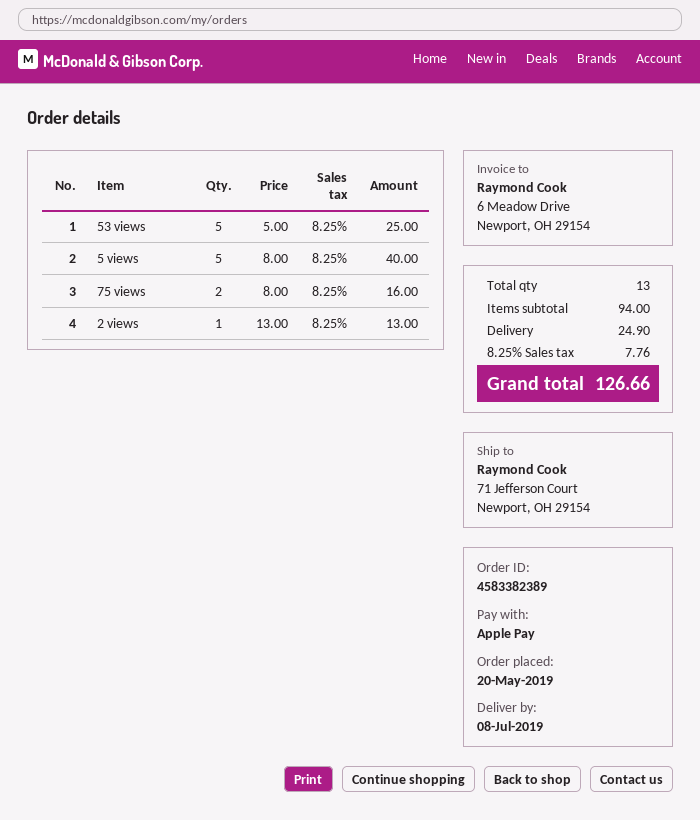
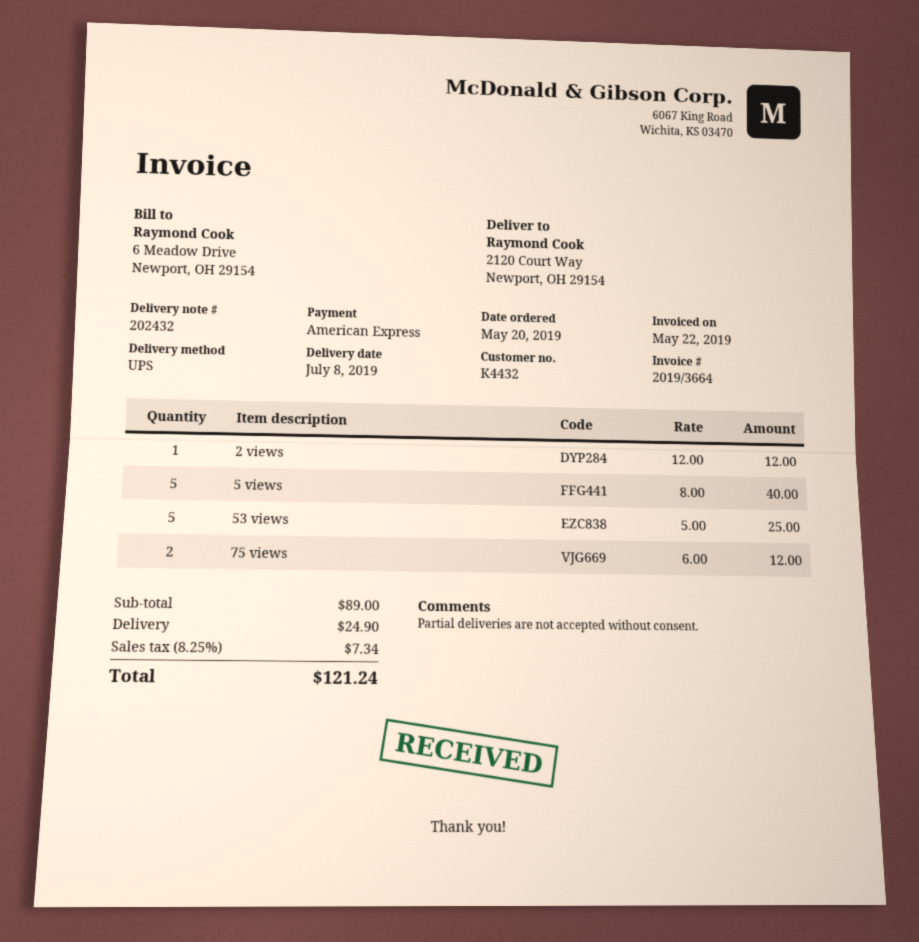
payment method: Apple Pay -> American Express
ship to: 71 Jefferson Court, Newport, OH 29154 -> 2120 Court Way, Newport, OH 29154
75 views: 2 x 8.00 = 16.00 -> 2 x 6.00 = 12.00
2 views: 1 x 13.00 = 13.00 -> 1 x 12.00 = 12.00
subtotal: 94.00 -> 89.00
tax: 8.25% = 7.76 -> 8.25% = 7.34
total: 126.66 -> 121.24

